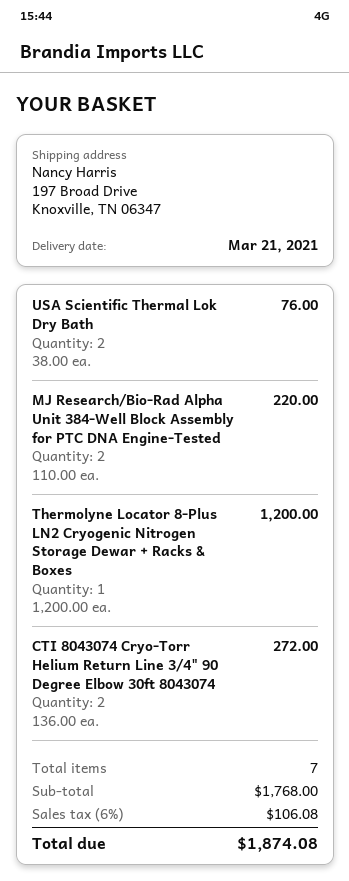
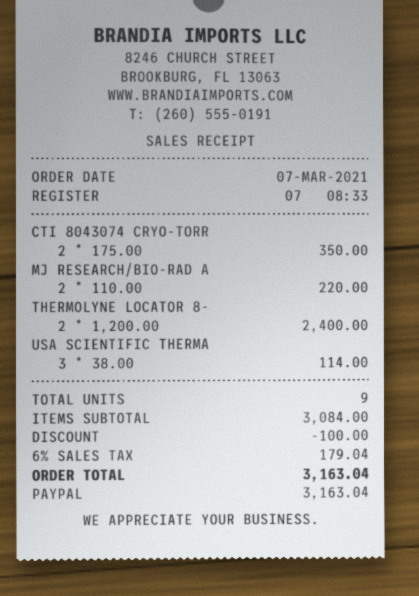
USA Scientific Thermal Lok Dry Bath: 2 x 38.00 = 76.00 -> 3 x 38.00 = 114.00
Thermolyne Locator 8-Plus LN2 Cryogenic Nitrogen Storage Dewar + Racks & Boxes: 1 x 1200.00 = 1200.00 -> 2 x 1200.00 = 2400.00
CTI 8043074 Cryo-Torr Helium Return Line 3/4" 90 Degree Elbow 30ft 8043074: 2 x 136.00 = 272.00 -> 2 x 175.00 = 350.00
total quantity: 7 -> 9
subtotal: 1768.00 -> 3084.00
discount: none -> 100.00
tax: 6% = 106.08 -> 6% = 179.04
total: 1874.08 -> 3163.04

